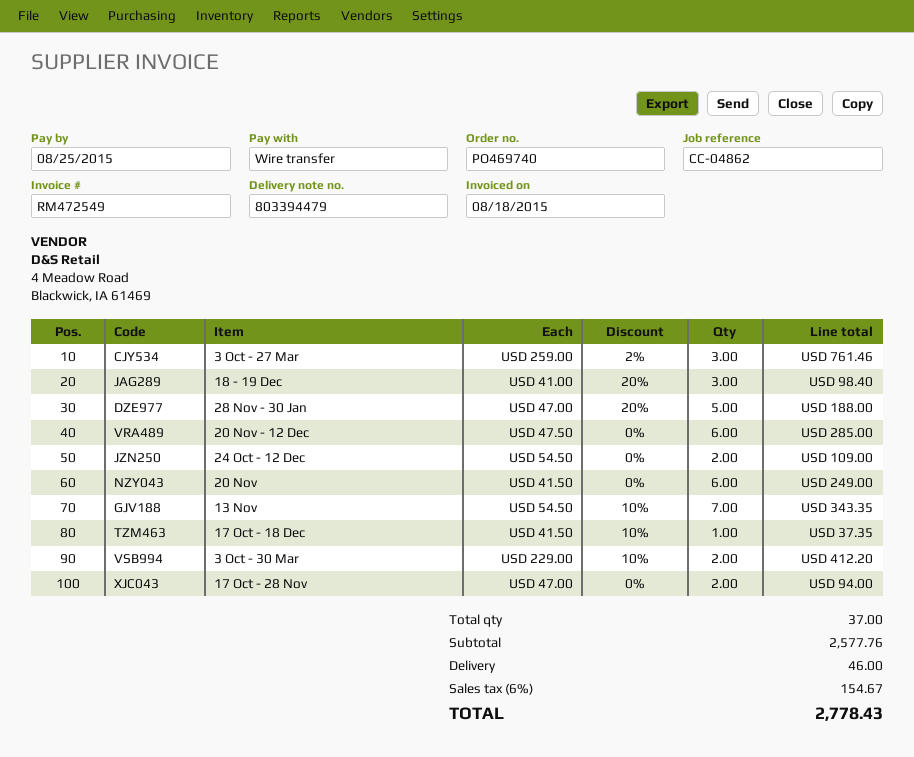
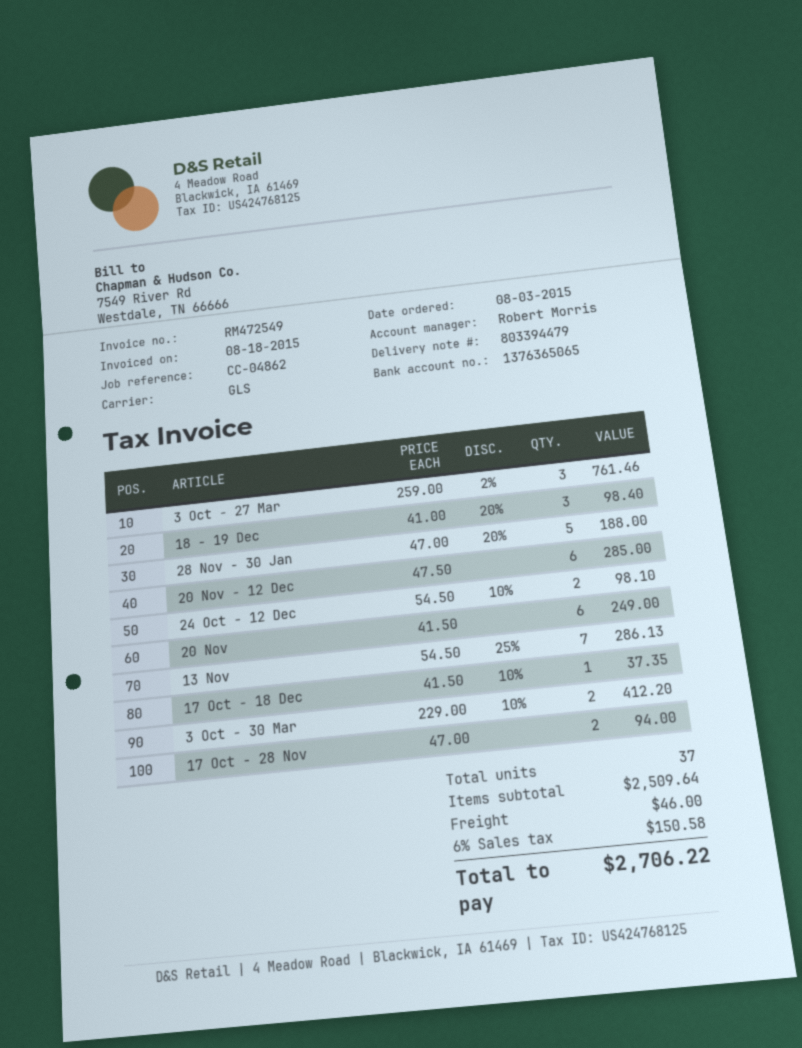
24 Oct - 12 Dec: 2 x 54.50 = 109.00 -> 2 x 54.50 - 10% = 98.10
13 Nov: 7 x 54.50 - 10% = 343.35 -> 7 x 54.50 - 25% = 286.13
subtotal: 2577.76 -> 2509.64
tax: 6% = 154.67 -> 6% = 150.58
total: 2778.43 -> 2706.22

